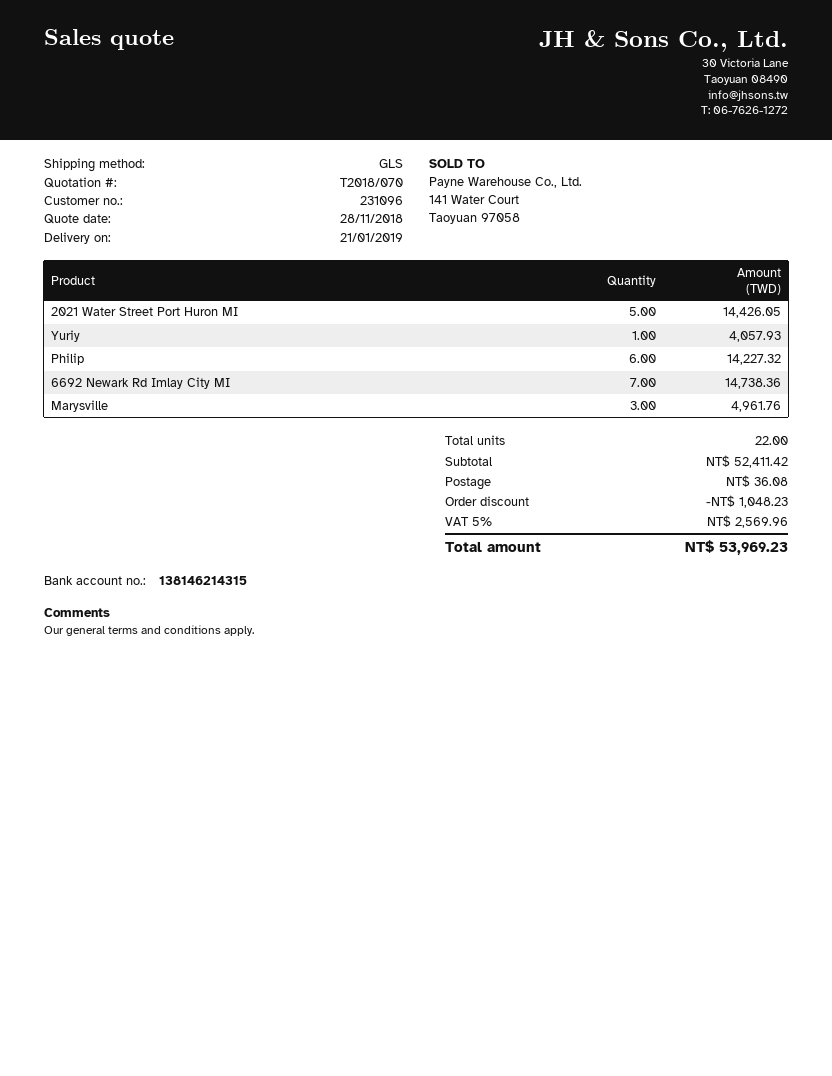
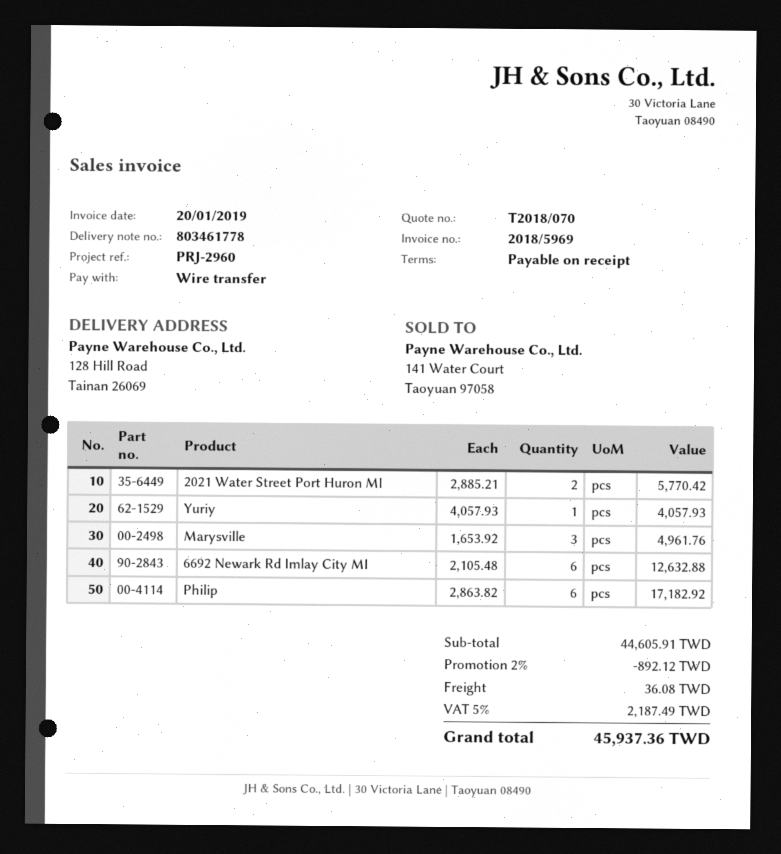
2021 Water Street Port Huron MI: 5 for 14426.05 -> 2 for 5770.42
Philip: 6 for 14227.32 -> 6 for 17182.92
6692 Newark Rd Imlay City MI: 7 for 14738.36 -> 6 for 12632.88
subtotal: 52411.42 -> 44605.91
discount: 1048.23 -> 892.12
tax: 5% = 2569.96 -> 5% = 2187.49
total: 53969.23 -> 45937.36

